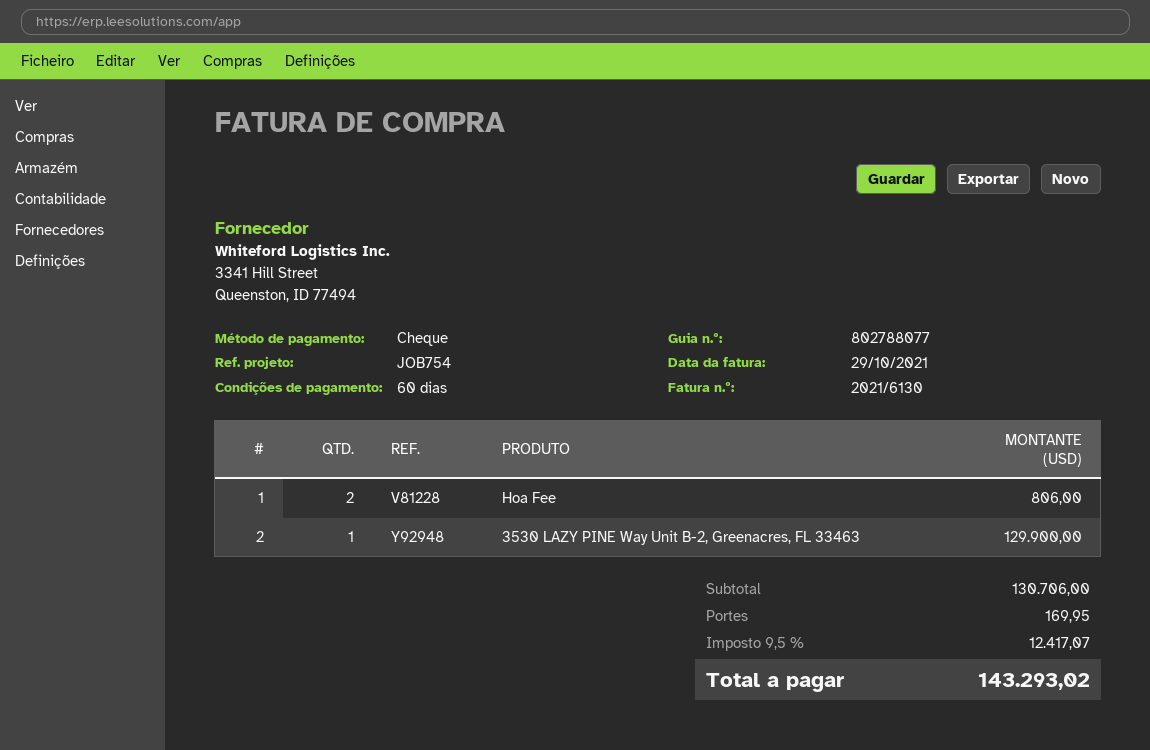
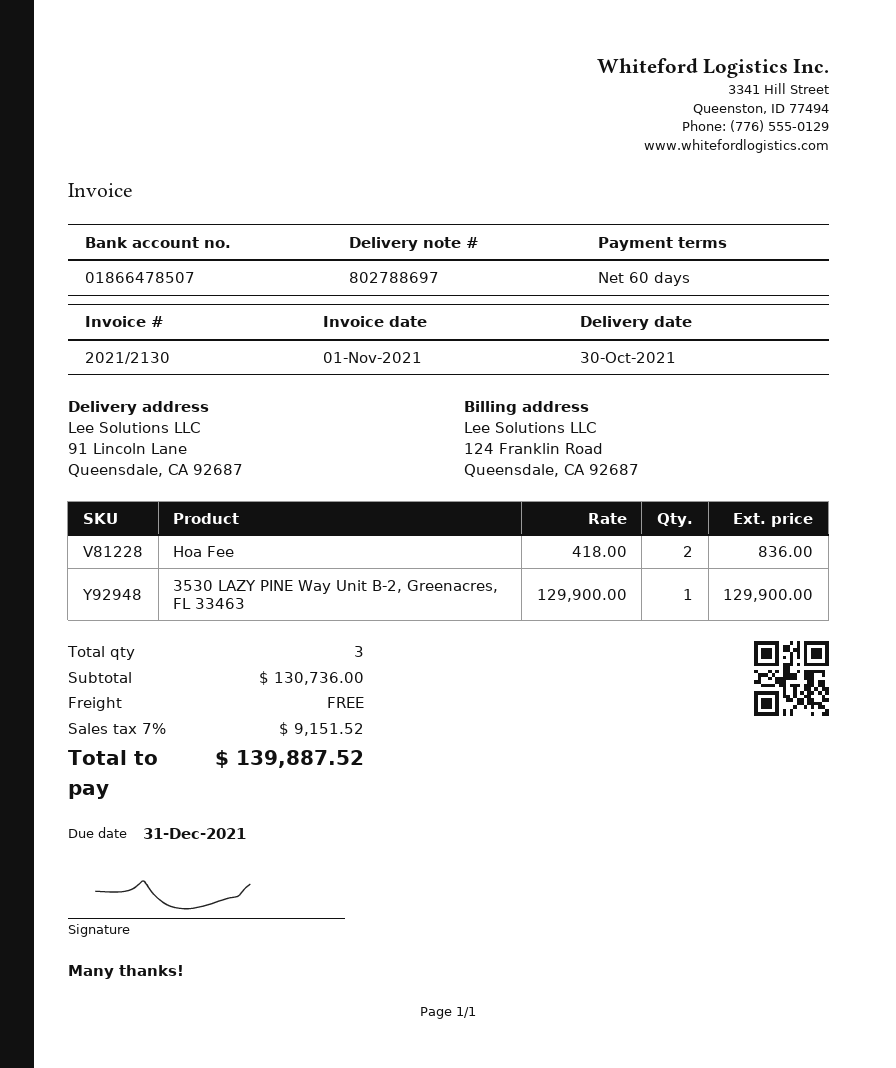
delivery note number: 802788077 -> 802788697
invoice number: 2021/6130 -> 2021/2130
invoice date: 2021-10-29 -> 2021-11-01
Hoa Fee: 2 for 806.00 -> 2 for 836.00
subtotal: 130706.00 -> 130736.00
shipping: 169.95 -> 0.00
tax: 9.5% = 12417.07 -> 7% = 9151.52
total: 143293.02 -> 139887.52

